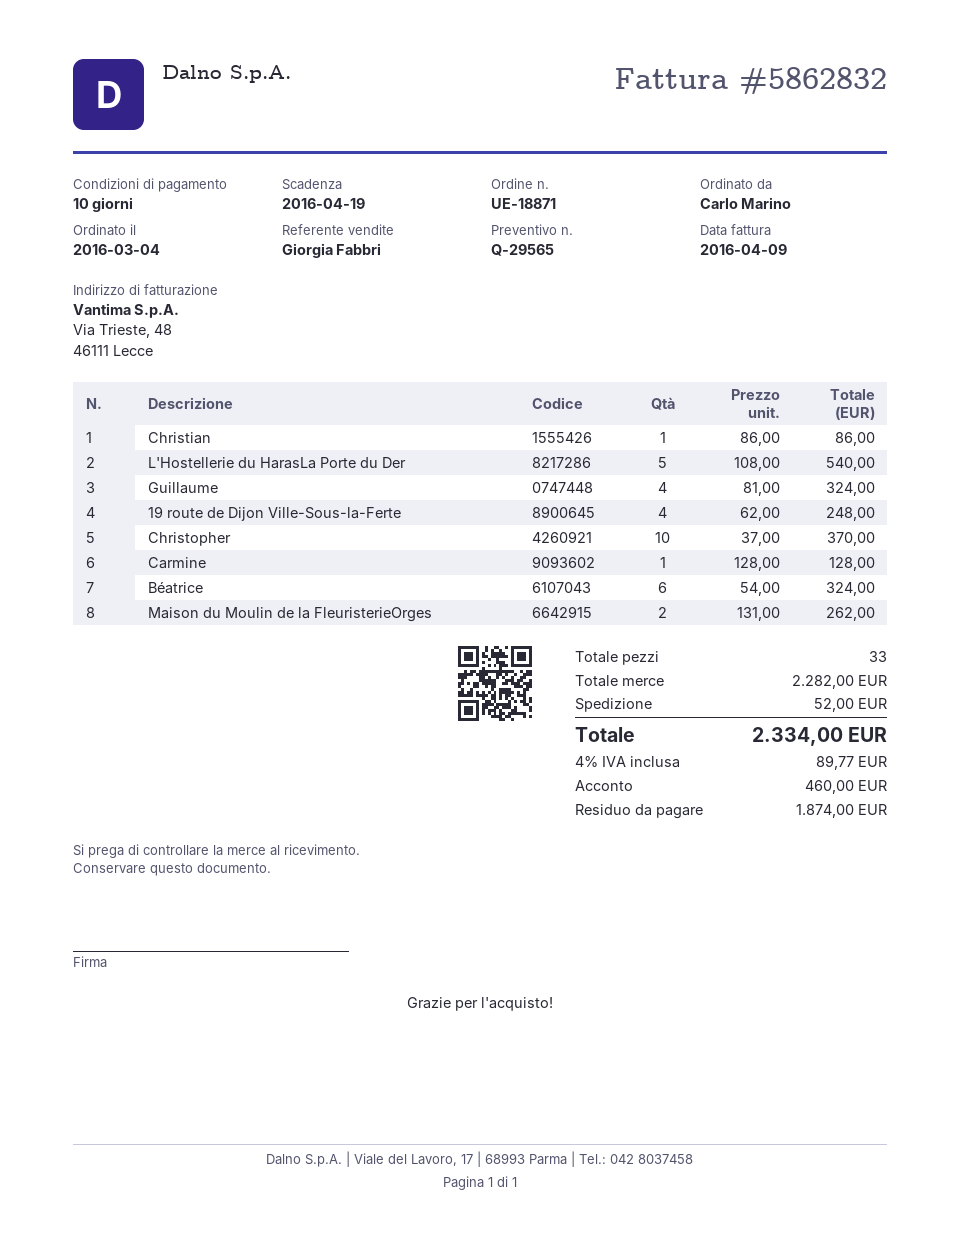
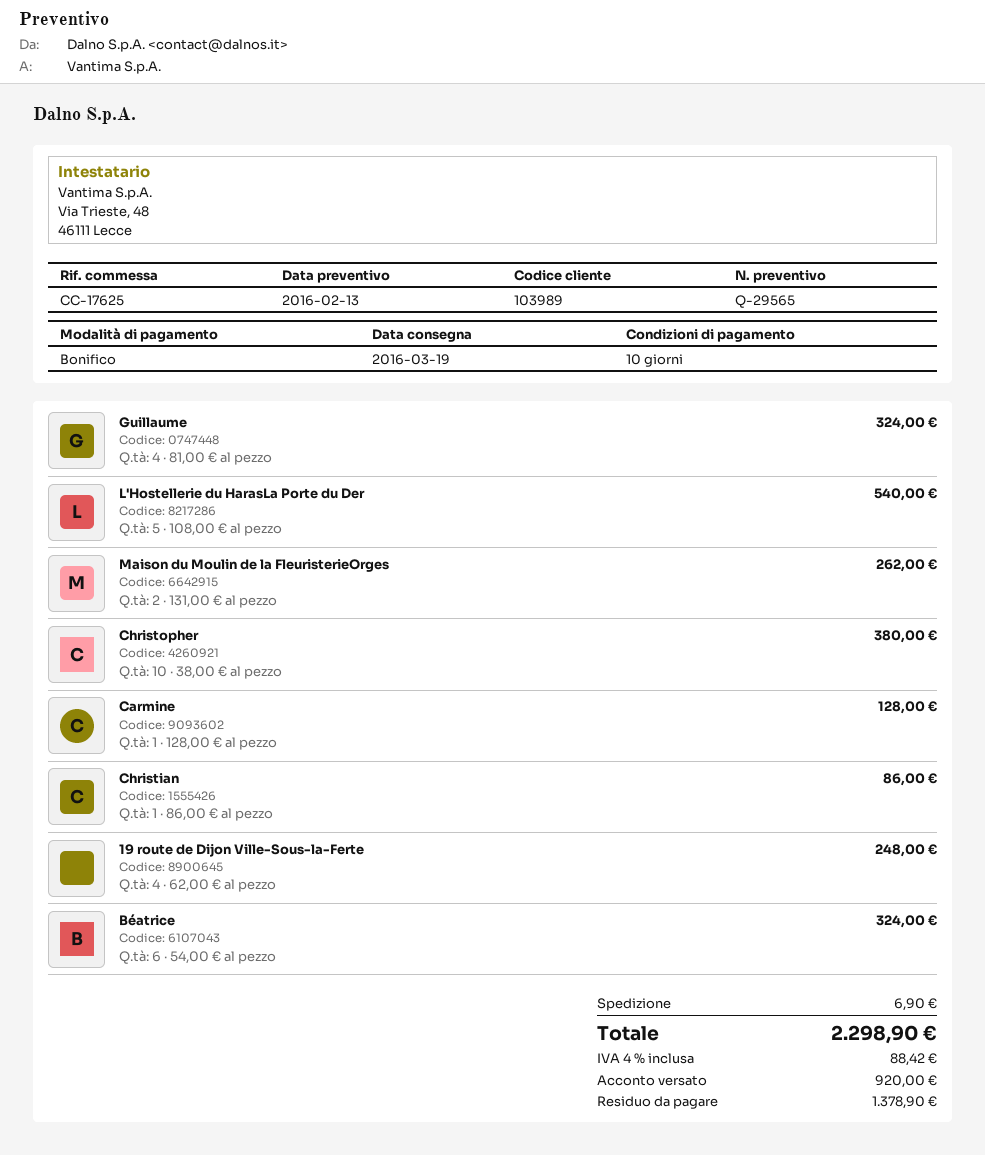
Christopher: 10 x 37.00 = 370.00 -> 10 x 38.00 = 380.00
shipping: 52.00 -> 6.90
tax: 4% = 89.77 -> 4% = 88.42
total: 2334.00 -> 2298.90
deposit: 460.00 -> 920.00
balance: 1874.00 -> 1378.90

